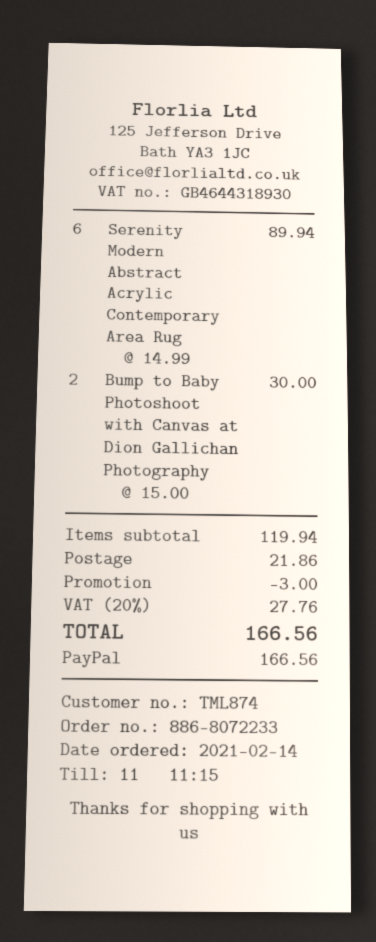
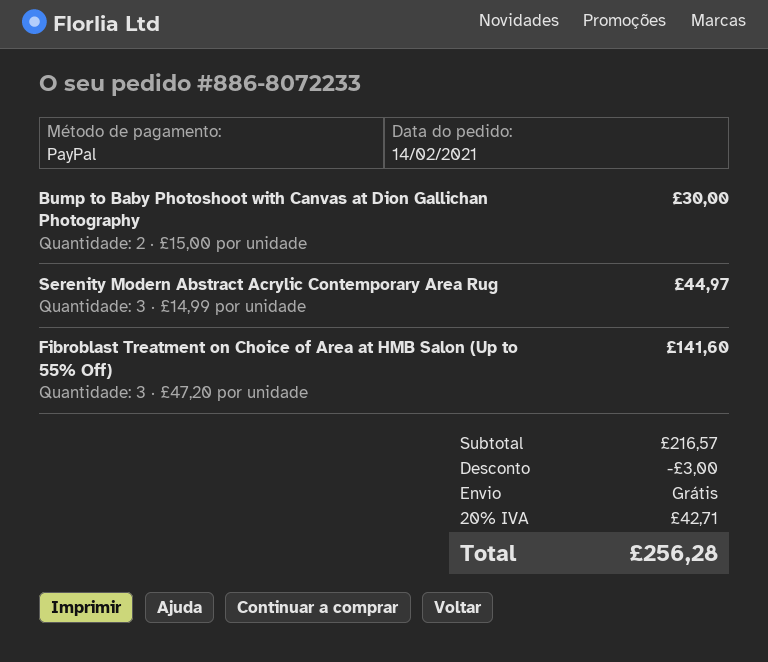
Serenity Modern Abstract Acrylic Contemporary Area Rug: 6 x 14.99 = 89.94 -> 3 x 14.99 = 44.97
Fibroblast Treatment on Choice of Area at HMB Salon (Up to 55% Off): none -> 3 x 47.20 = 141.60
subtotal: 119.94 -> 216.57
shipping: 21.86 -> 0.00
tax: 20% = 27.76 -> 20% = 42.71
total: 166.56 -> 256.28

